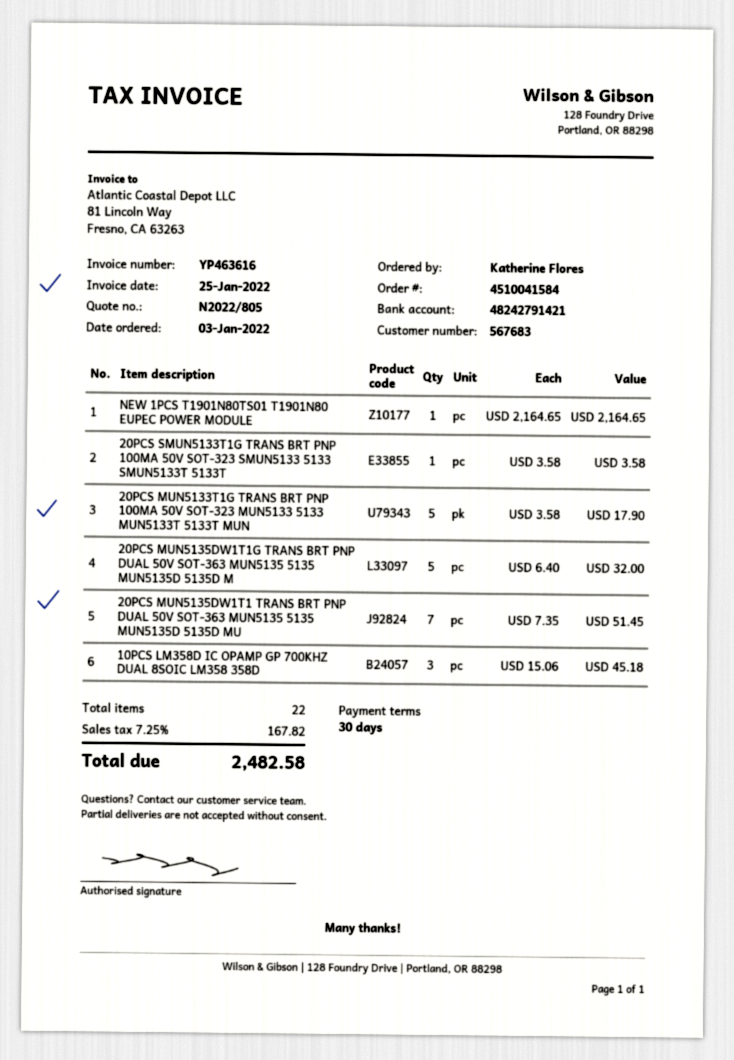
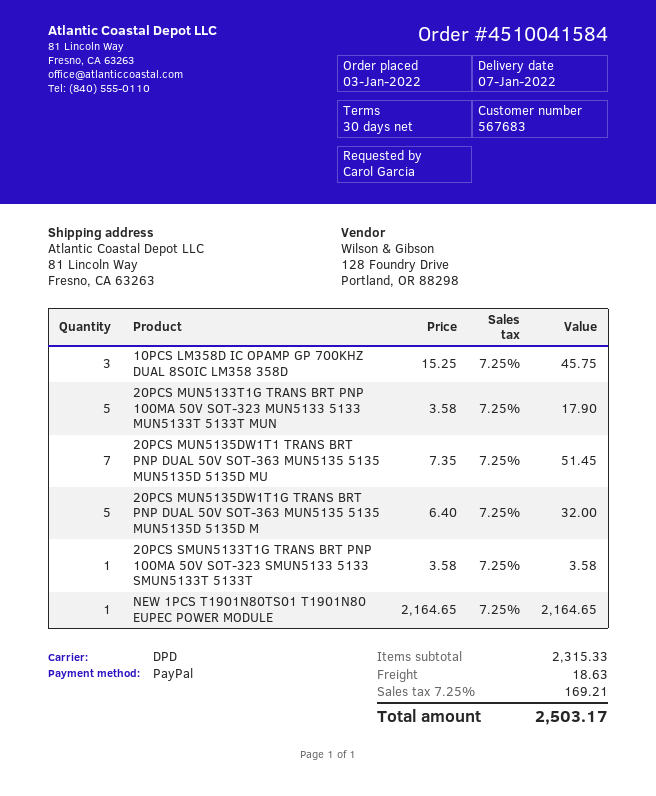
ordered by: Katherine Flores -> Carol Garcia
10PCS LM358D IC OPAMP GP 700KHZ DUAL 8SOIC LM358 358D: 3 x 15.06 = 45.18 -> 3 x 15.25 = 45.75
shipping: none -> 18.63
tax: 7.25% = 167.82 -> 7.25% = 169.21
total: 2482.58 -> 2503.17

